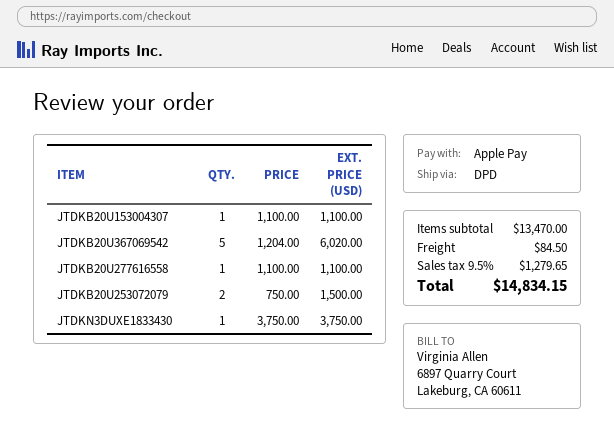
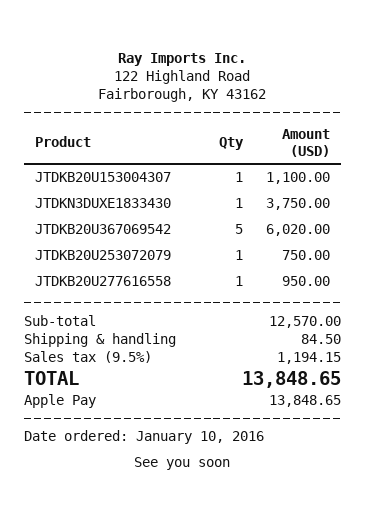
JTDKB20U277616558: 1 for 1100.00 -> 1 for 950.00
JTDKB20U253072079: 2 for 1500.00 -> 1 for 750.00
subtotal: 13470.00 -> 12570.00
tax: 9.5% = 1279.65 -> 9.5% = 1194.15
total: 14834.15 -> 13848.65

